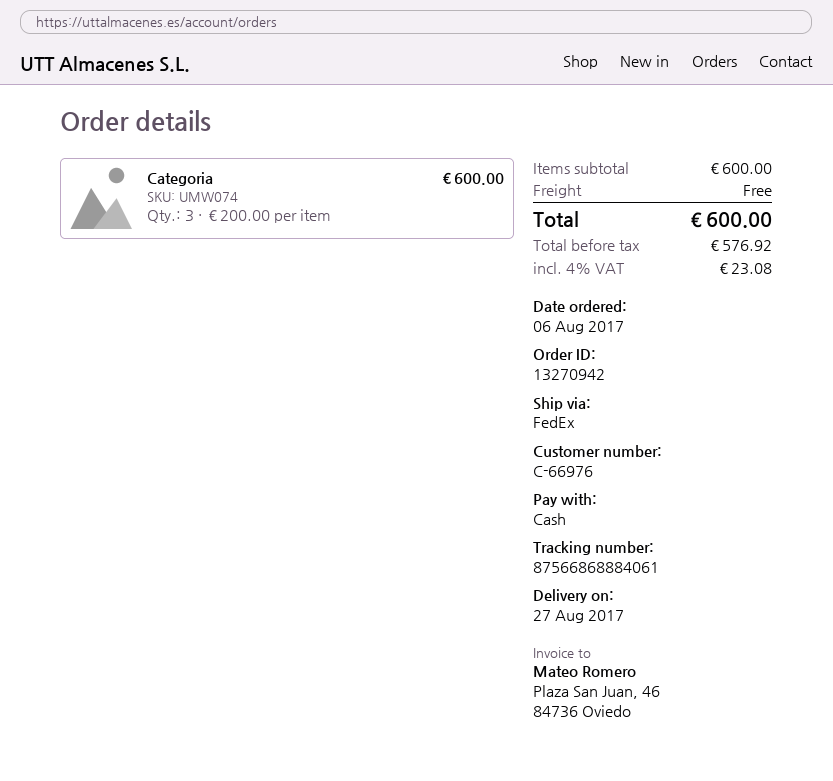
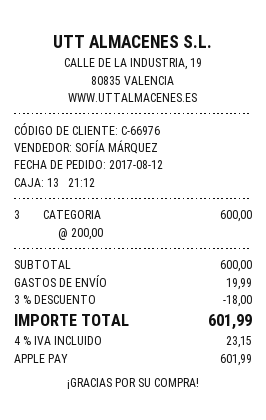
order date: 2017-08-06 -> 2017-08-12
payment method: cash -> Apple Pay
discount: none -> 3% = 18.00
shipping: 0.00 -> 19.99
tax: 4% = 23.08 -> 4% = 23.15
total: 600.00 -> 601.99

